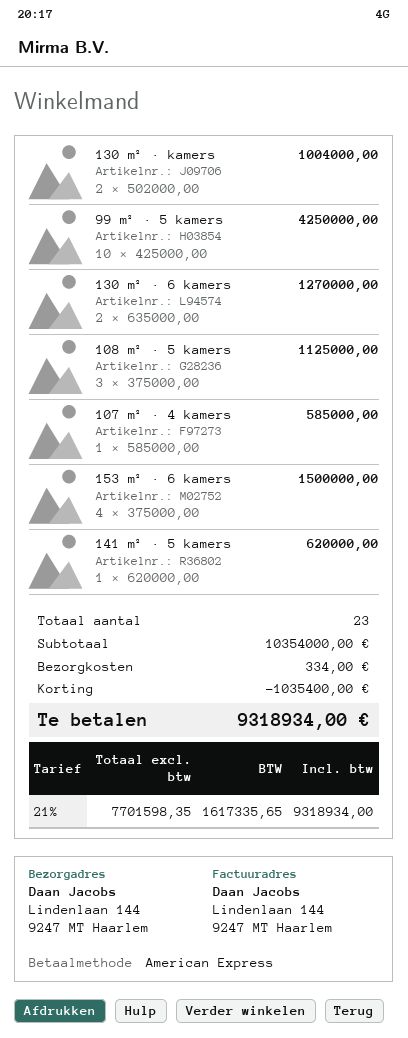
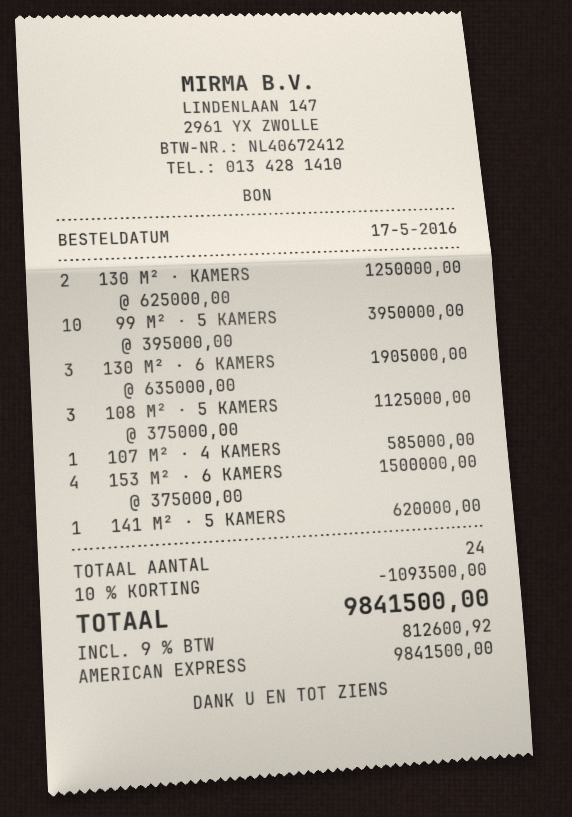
130 m² · kamers: 2 x 502000.00 = 1004000.00 -> 2 x 625000.00 = 1250000.00
99 m² · 5 kamers: 10 x 425000.00 = 4250000.00 -> 10 x 395000.00 = 3950000.00
130 m² · 6 kamers: 2 x 635000.00 = 1270000.00 -> 3 x 635000.00 = 1905000.00
total quantity: 23 -> 24
discount: 1035400.00 -> 1093500.00
shipping: 334.00 -> none
tax: 21% = 1617335.65 -> 9% = 812600.92
total: 9318934.00 -> 9841500.00

